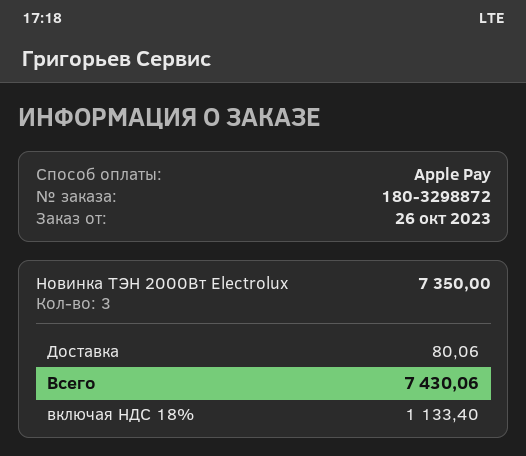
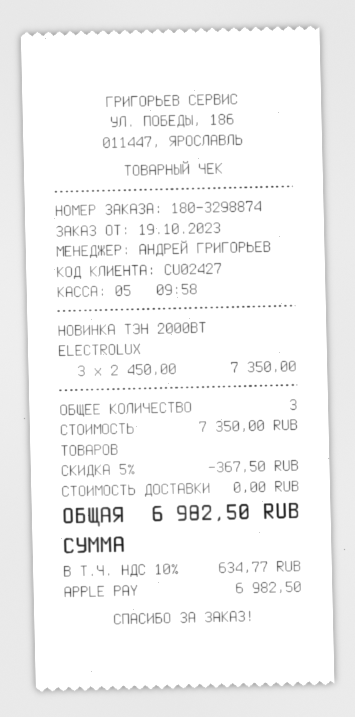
order number: 180-3298872 -> 180-3298874
order date: 2023-10-26 -> 2023-10-19
discount: none -> 5% = 367.50
shipping: 80.06 -> 0.00
tax: 18% = 1133.40 -> 10% = 634.77
total: 7430.06 -> 6982.50

